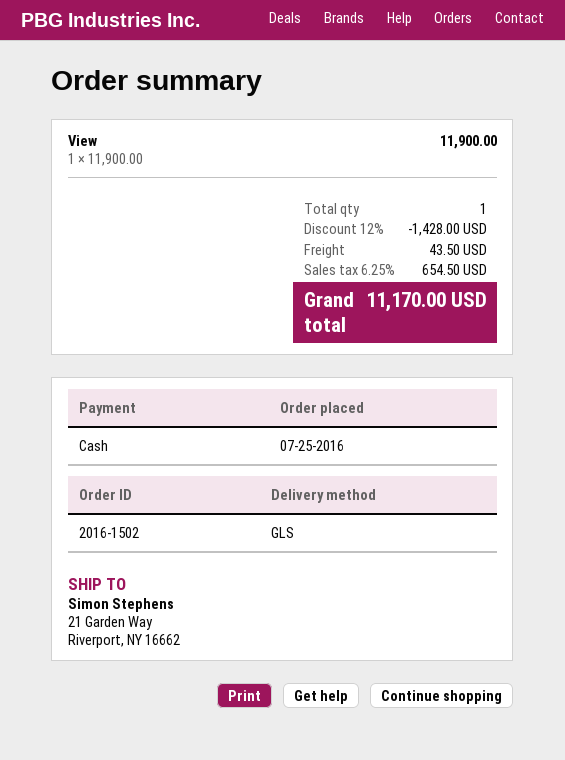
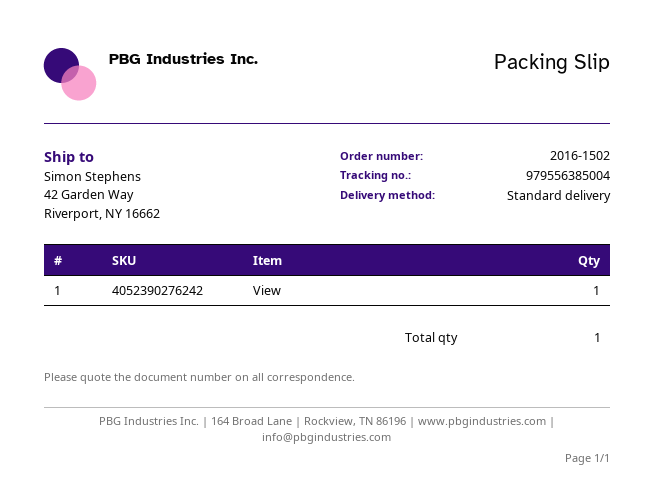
shipping method: GLS -> standard
ship to: 21 Garden Way, Riverport, NY 16662 -> 42 Garden Way, Riverport, NY 16662

